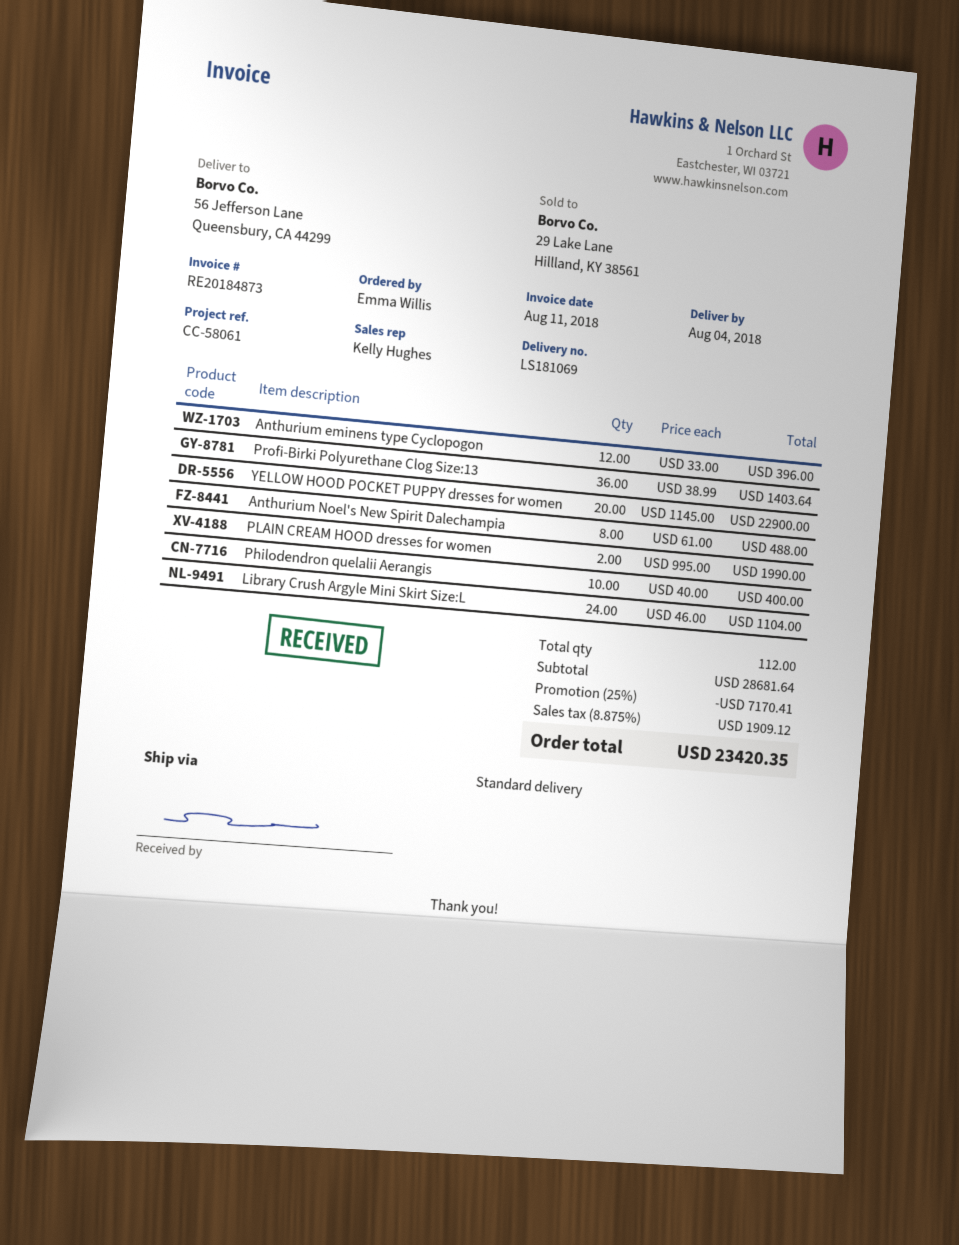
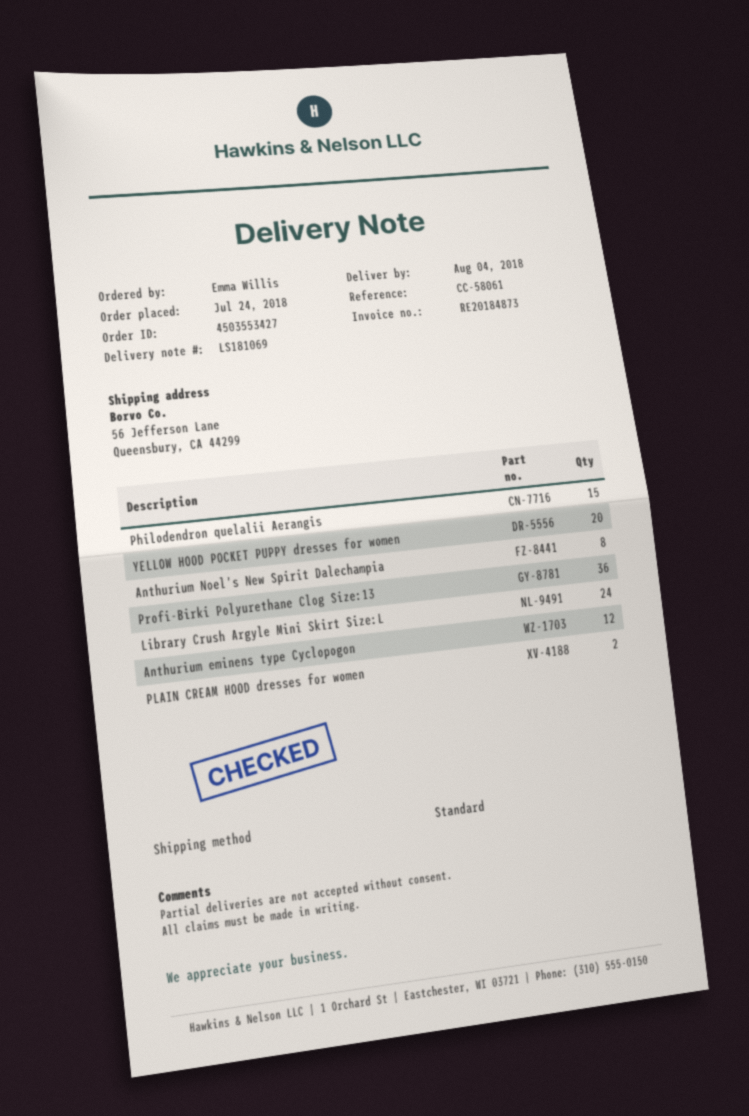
Philodendron quelalii Aerangis: 10 -> 15

